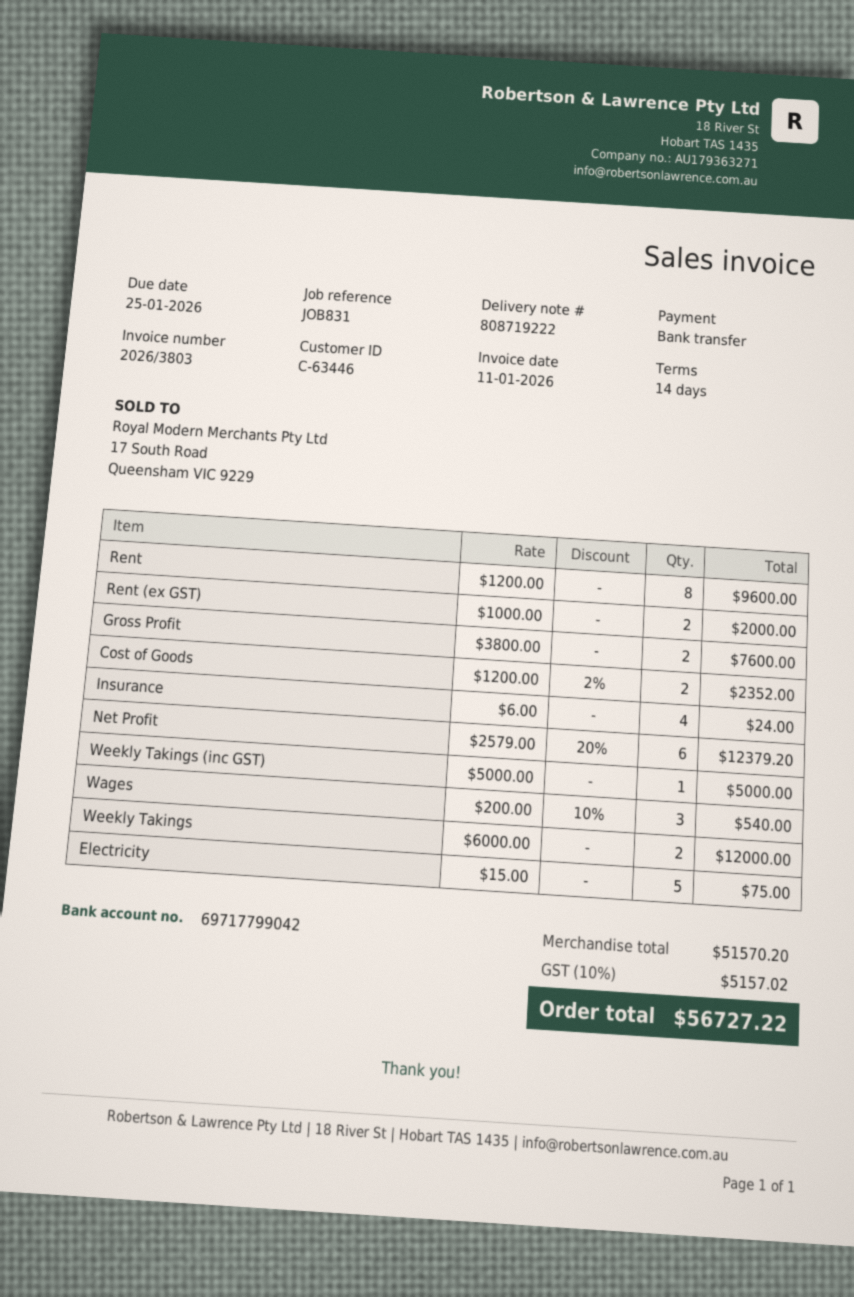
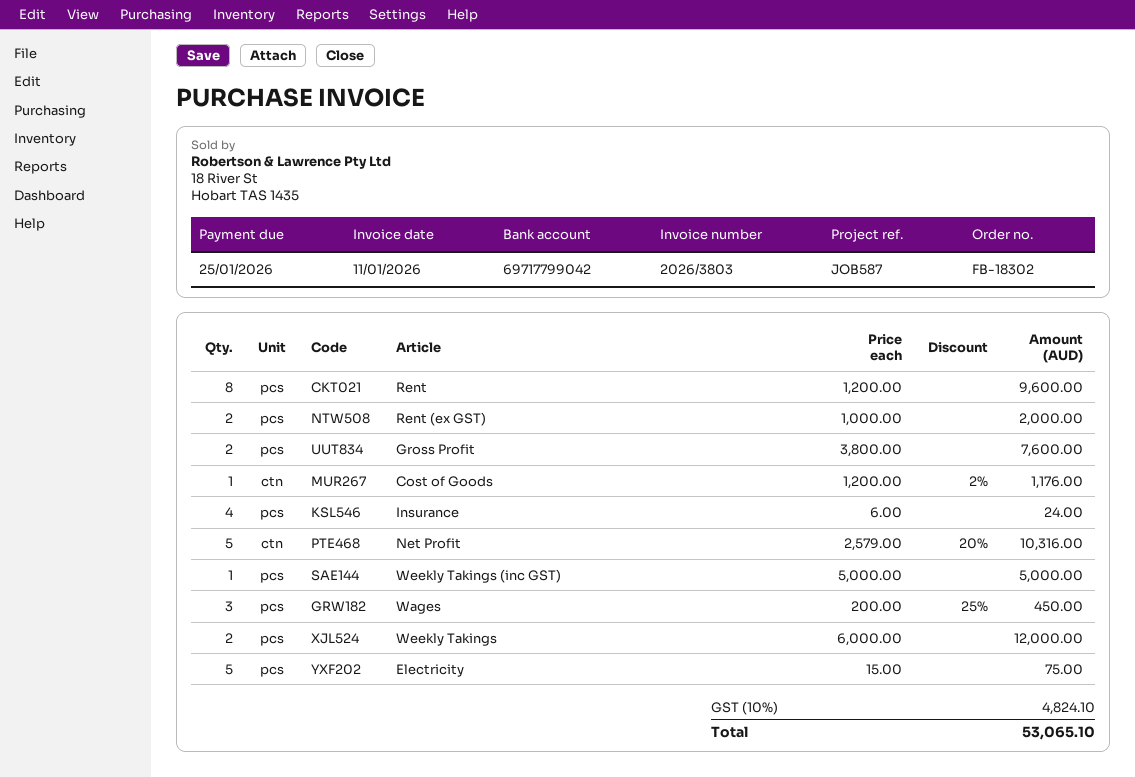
reference: JOB831 -> JOB587
Cost of Goods: 2 x 1200.00 - 2% = 2352.00 -> 1 x 1200.00 - 2% = 1176.00
Net Profit: 6 x 2579.00 - 20% = 12379.20 -> 5 x 2579.00 - 20% = 10316.00
Wages: 3 x 200.00 - 10% = 540.00 -> 3 x 200.00 - 25% = 450.00
tax: 10% = 5157.02 -> 10% = 4824.10
total: 56727.22 -> 53065.10

